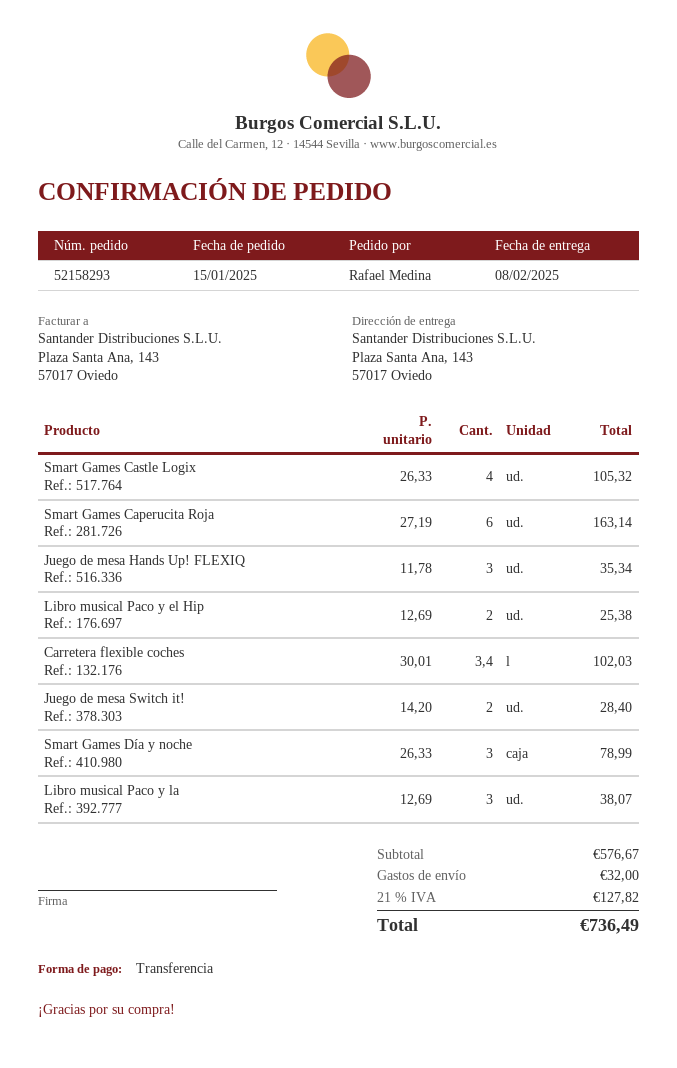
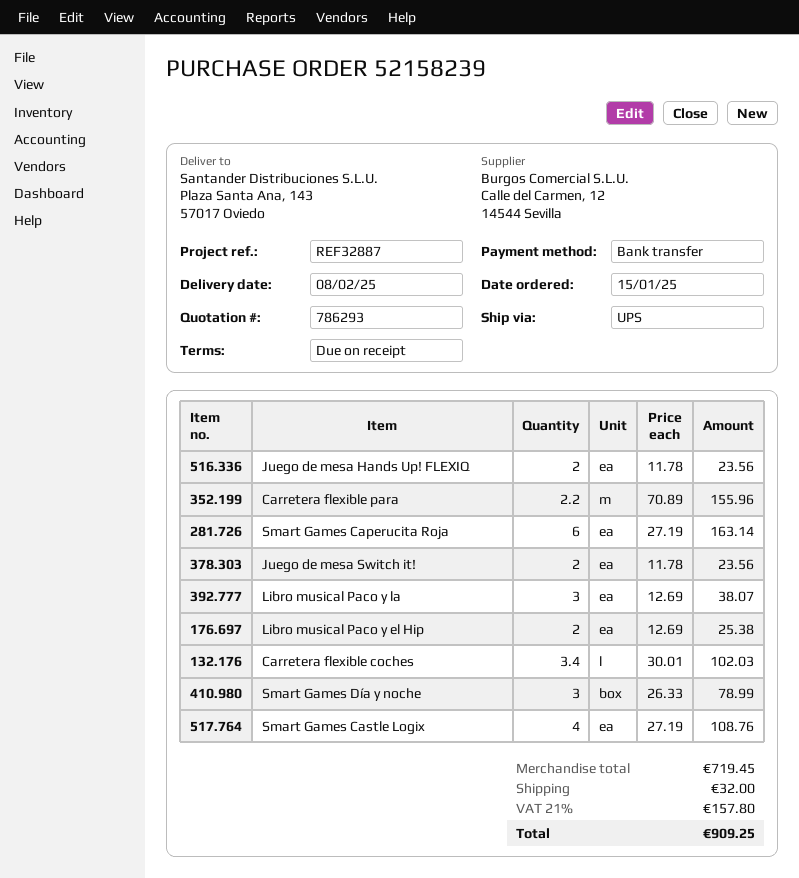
order number: 52158293 -> 52158239
Smart Games Castle Logix: 4 x 26.33 = 105.32 -> 4 x 27.19 = 108.76
Juego de mesa Hands Up! FLEXIQ: 3 x 11.78 = 35.34 -> 2 x 11.78 = 23.56
Juego de mesa Switch it!: 2 x 14.20 = 28.40 -> 2 x 11.78 = 23.56
Carretera flexible para: none -> 2.2 x 70.89 = 155.96
subtotal: 576.67 -> 719.45
tax: 21% = 127.82 -> 21% = 157.80
total: 736.49 -> 909.25

